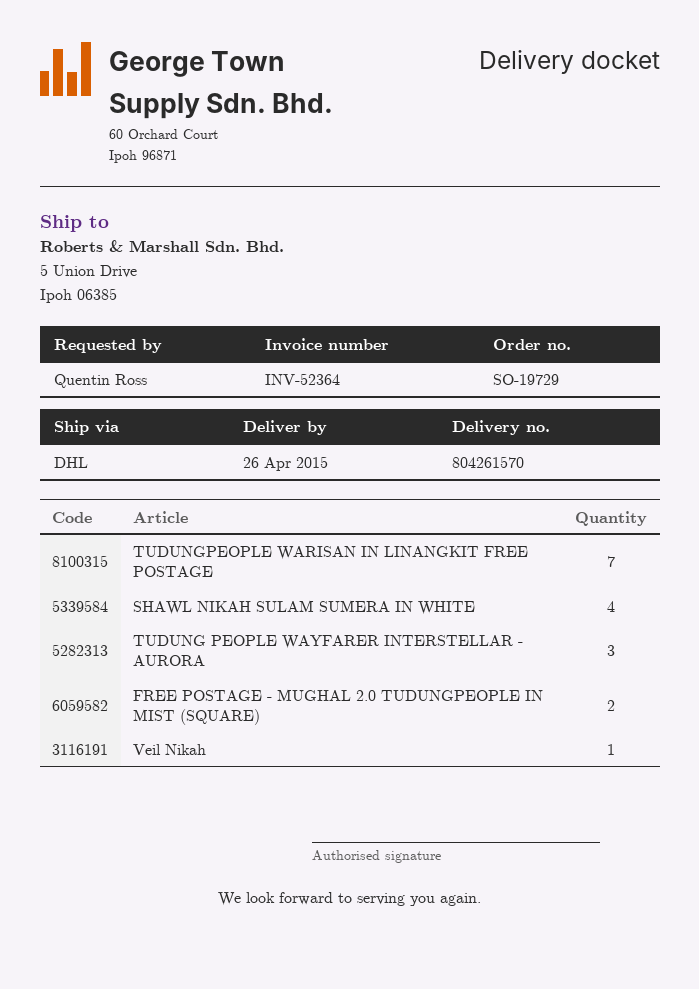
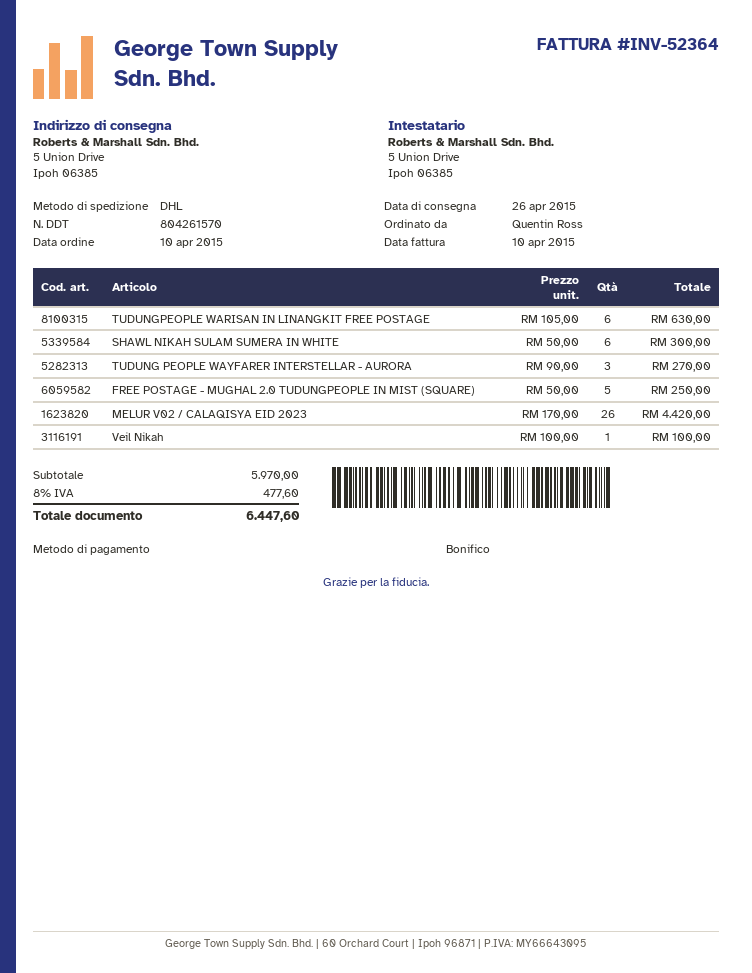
TUDUNGPEOPLE WARISAN IN LINANGKIT FREE POSTAGE: 7 -> 6
SHAWL NIKAH SULAM SUMERA IN WHITE: 4 -> 6
FREE POSTAGE - MUGHAL 2.0 TUDUNGPEOPLE IN MIST (SQUARE): 2 -> 5
MELUR V02 / CALAQISYA EID 2023: none -> 26

